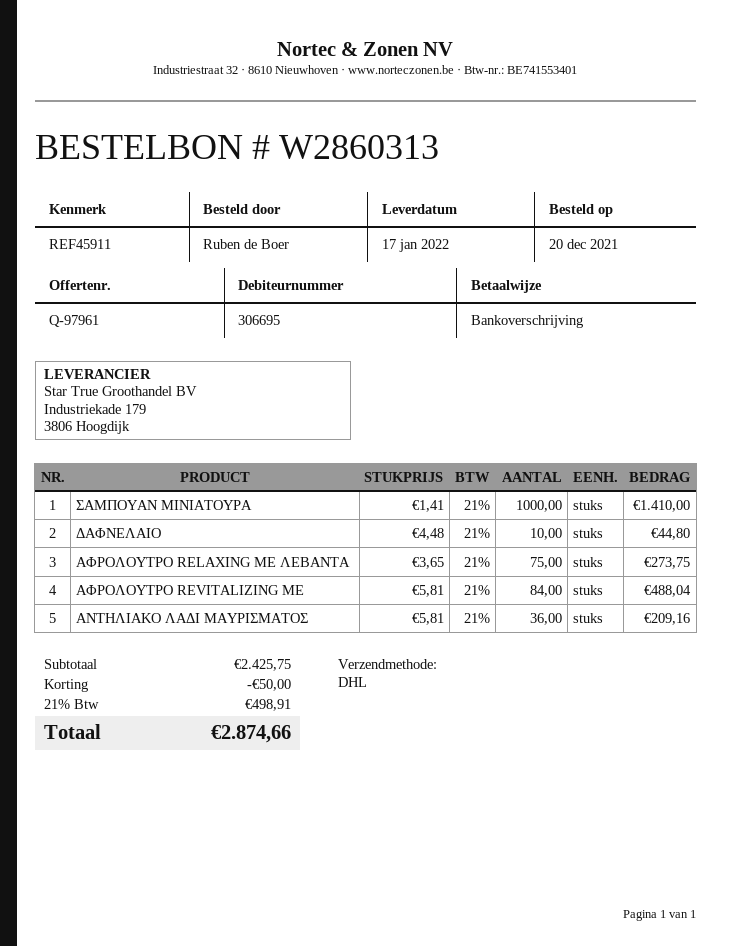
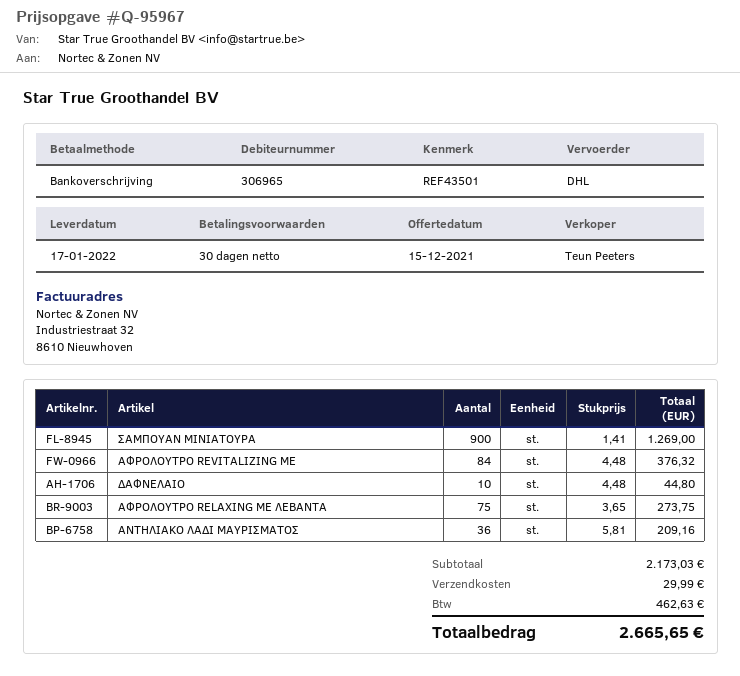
quote number: Q-97961 -> Q-95967
customer number: 306695 -> 306965
reference: REF45911 -> REF43501
ΣΑΜΠΟΥΑΝ ΜΙΝΙΑΤΟΥΡΑ: 1000 x 1.41 = 1410.00 -> 900 x 1.41 = 1269.00
ΑΦΡΟΛΟΥΤΡΟ REVITALIZING ΜΕ: 84 x 5.81 = 488.04 -> 84 x 4.48 = 376.32
subtotal: 2425.75 -> 2173.03
discount: 50.00 -> none
shipping: none -> 29.99
tax: 498.91 -> 462.63
total: 2874.66 -> 2665.65

